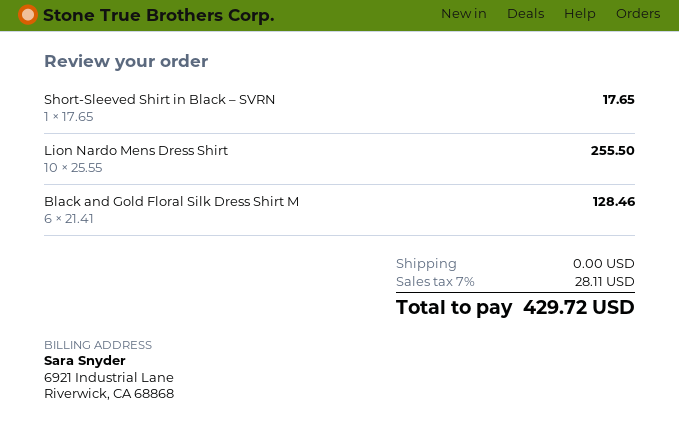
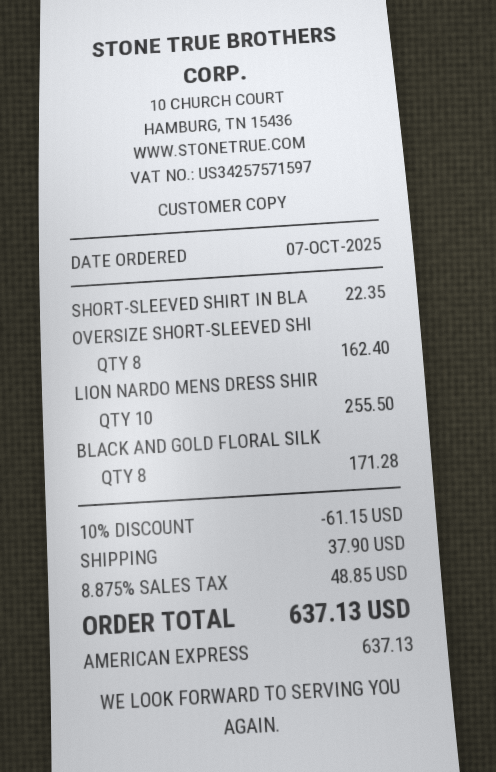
Short-Sleeved Shirt in Black – SVRN: 1 for 17.65 -> 1 for 22.35
Black and Gold Floral Silk Dress Shirt M: 6 for 128.46 -> 8 for 171.28
OVERSIZE SHORT-SLEEVED SHI: none -> 8 for 162.40
discount: none -> 10% = 61.15
shipping: 0.00 -> 37.90
tax: 7% = 28.11 -> 8.875% = 48.85
total: 429.72 -> 637.13

